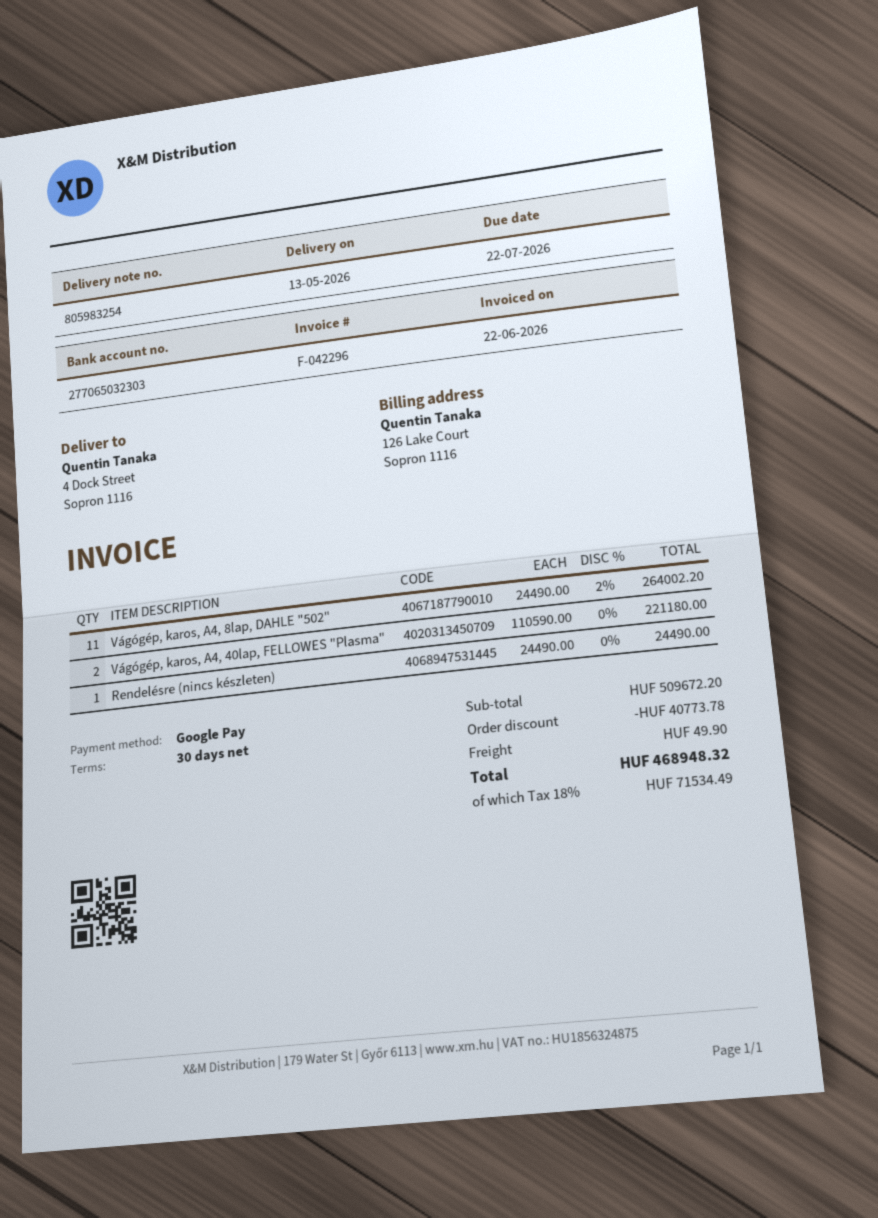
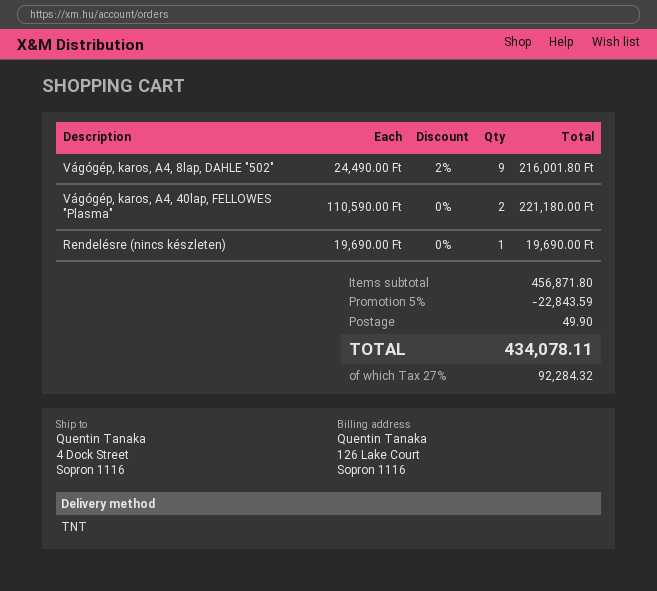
Vágógép, karos, A4, 8lap, DAHLE "502": 11 x 24490.00 - 2% = 264002.20 -> 9 x 24490.00 - 2% = 216001.80
Rendelésre (nincs készleten): 1 x 24490.00 = 24490.00 -> 1 x 19690.00 = 19690.00
subtotal: 509672.20 -> 456871.80
discount: 40773.78 -> 22843.59
tax: 18% = 71534.49 -> 27% = 92284.32
total: 468948.32 -> 434078.11

